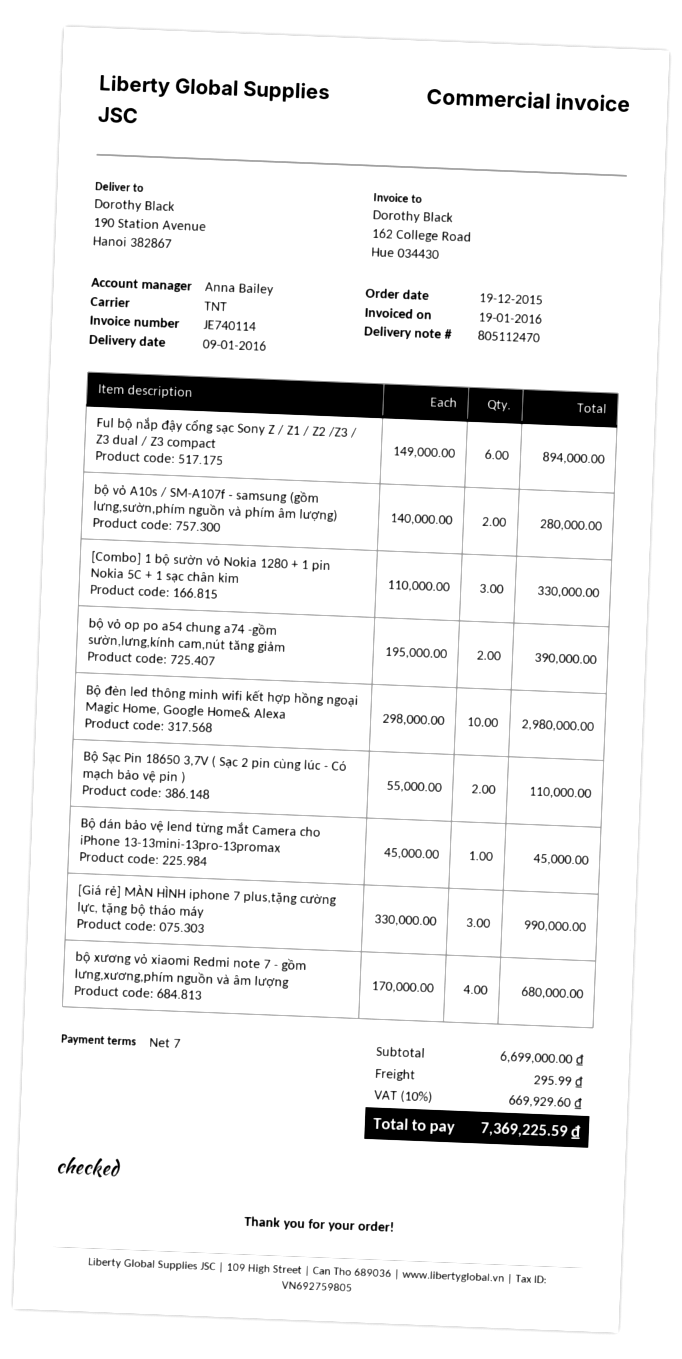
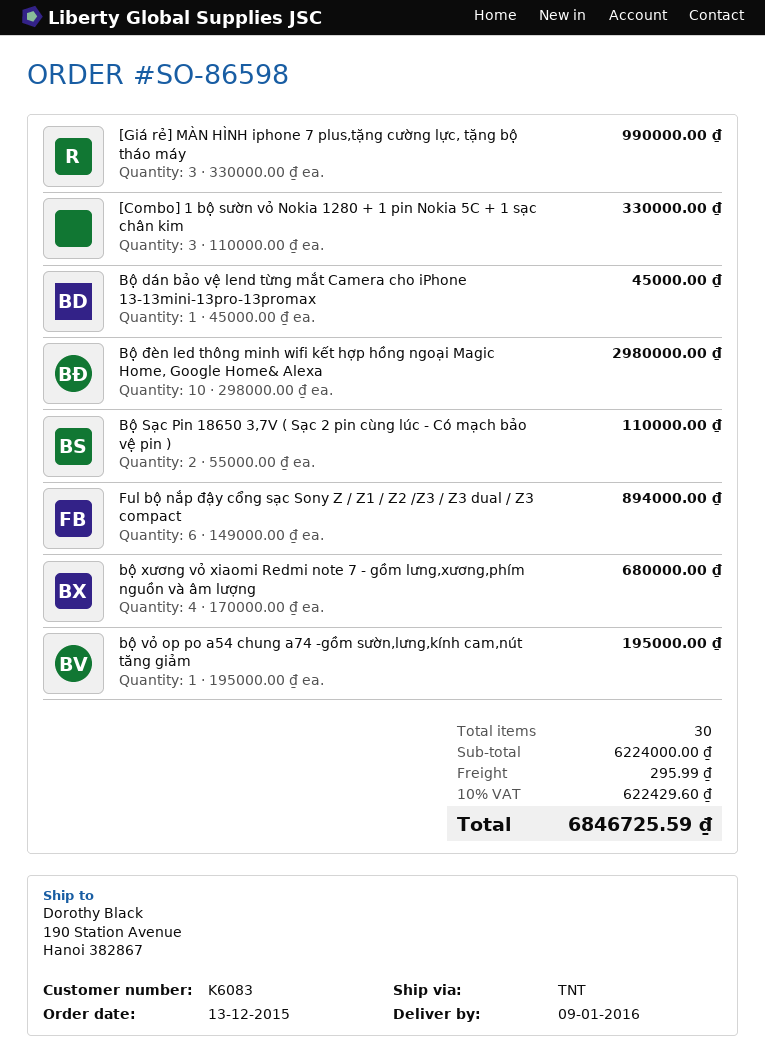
order date: 2015-12-19 -> 2015-12-13
bộ vỏ A10s / SM-A107f - samsung (gồm lưng,sườn,phím nguồn và phím âm lượng): 2 x 140000.00 = 280000.00 -> none
bộ vỏ op po a54 chung a74 -gồm sườn,lưng,kính cam,nút tăng giảm: 2 x 195000.00 = 390000.00 -> 1 x 195000.00 = 195000.00
subtotal: 6699000.00 -> 6224000.00
tax: 10% = 669929.60 -> 10% = 622429.60
total: 7369225.59 -> 6846725.59

